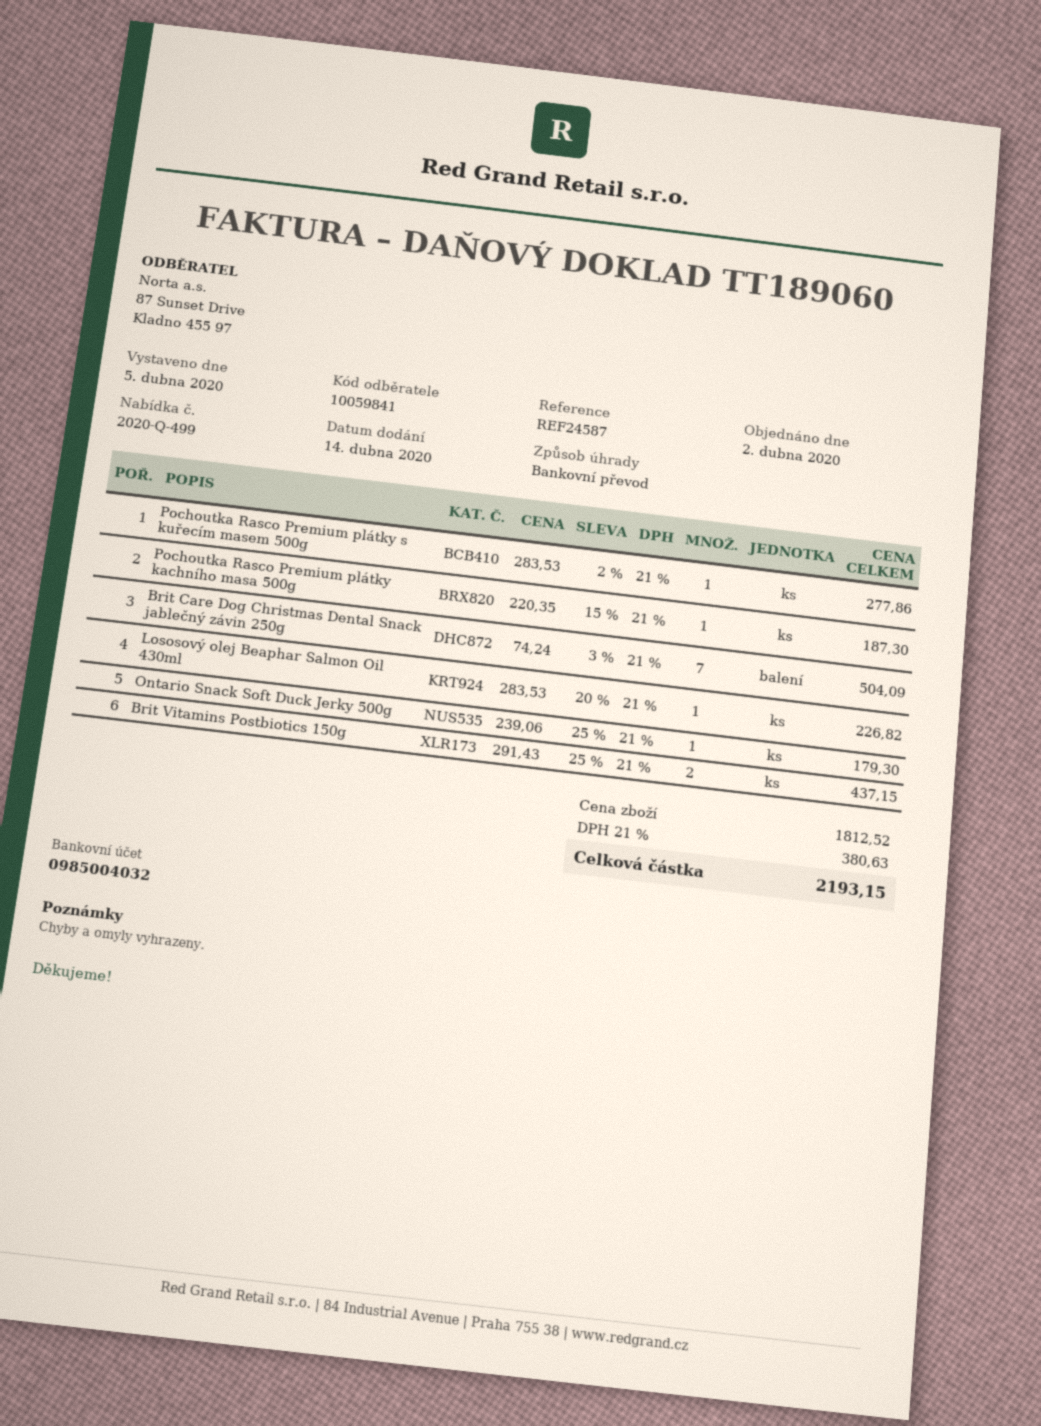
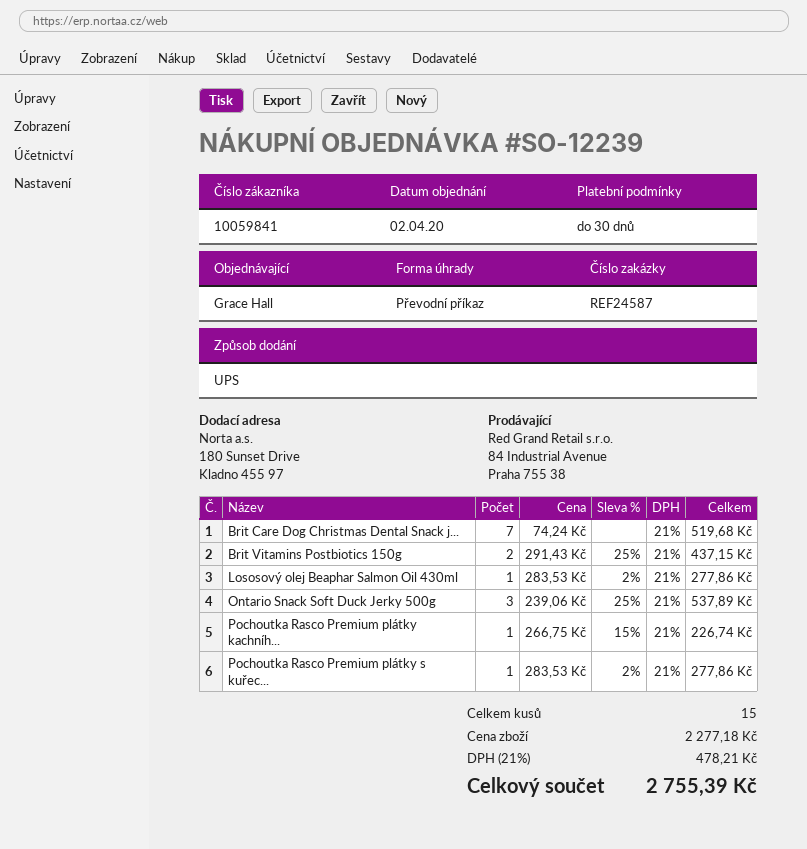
Pochoutka Rasco Premium plátky kachního masa 500g: 1 x 220.35 - 15% = 187.30 -> 1 x 266.75 - 15% = 226.74
Brit Care Dog Christmas Dental Snack jablečný závin 250g: 7 x 74.24 - 3% = 504.09 -> 7 x 74.24 = 519.68
Lososový olej Beaphar Salmon Oil 430ml: 1 x 283.53 - 20% = 226.82 -> 1 x 283.53 - 2% = 277.86
Ontario Snack Soft Duck Jerky 500g: 1 x 239.06 - 25% = 179.30 -> 3 x 239.06 - 25% = 537.89
subtotal: 1812.52 -> 2277.18
tax: 21% = 380.63 -> 21% = 478.21
total: 2193.15 -> 2755.39

